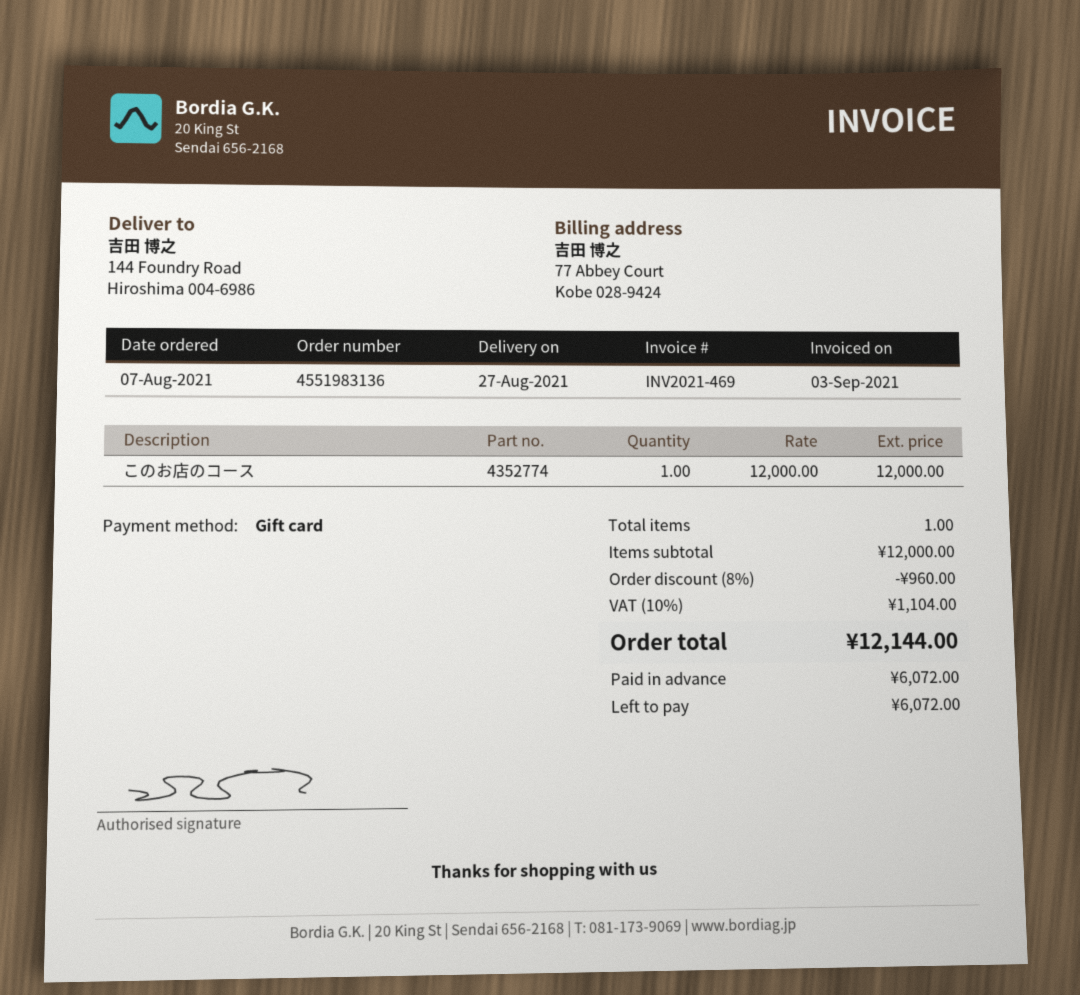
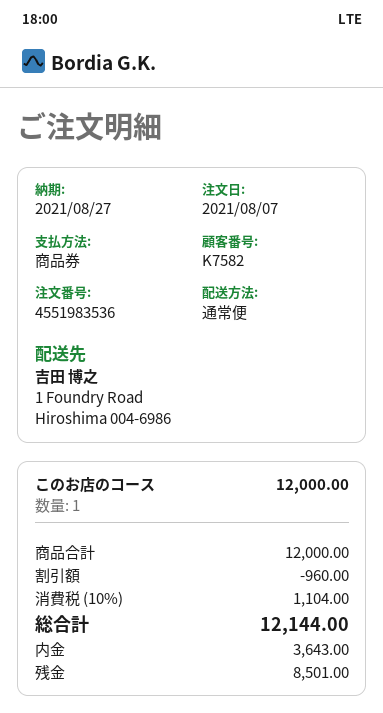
order number: 4551983136 -> 4551983536
ship to: 144 Foundry Road, Hiroshima 004-6986 -> 1 Foundry Road, Hiroshima 004-6986
deposit: 6072.00 -> 3643.00
balance: 6072.00 -> 8501.00

